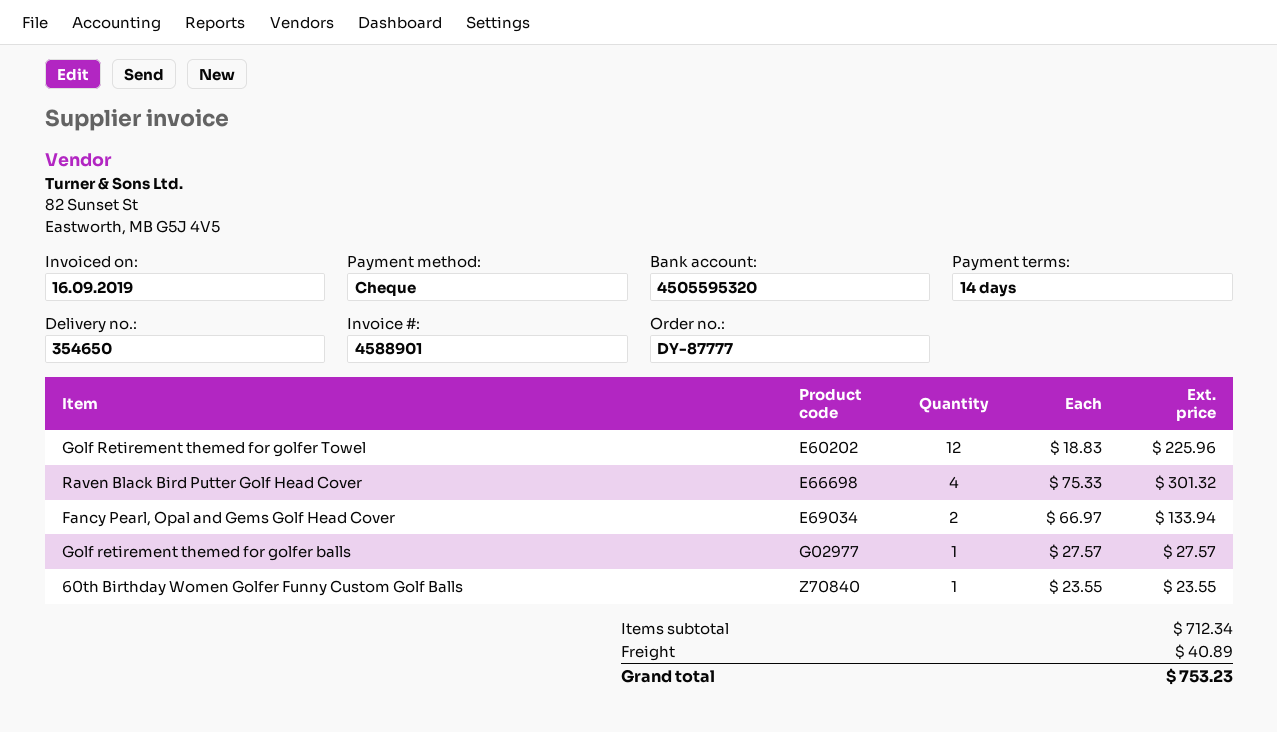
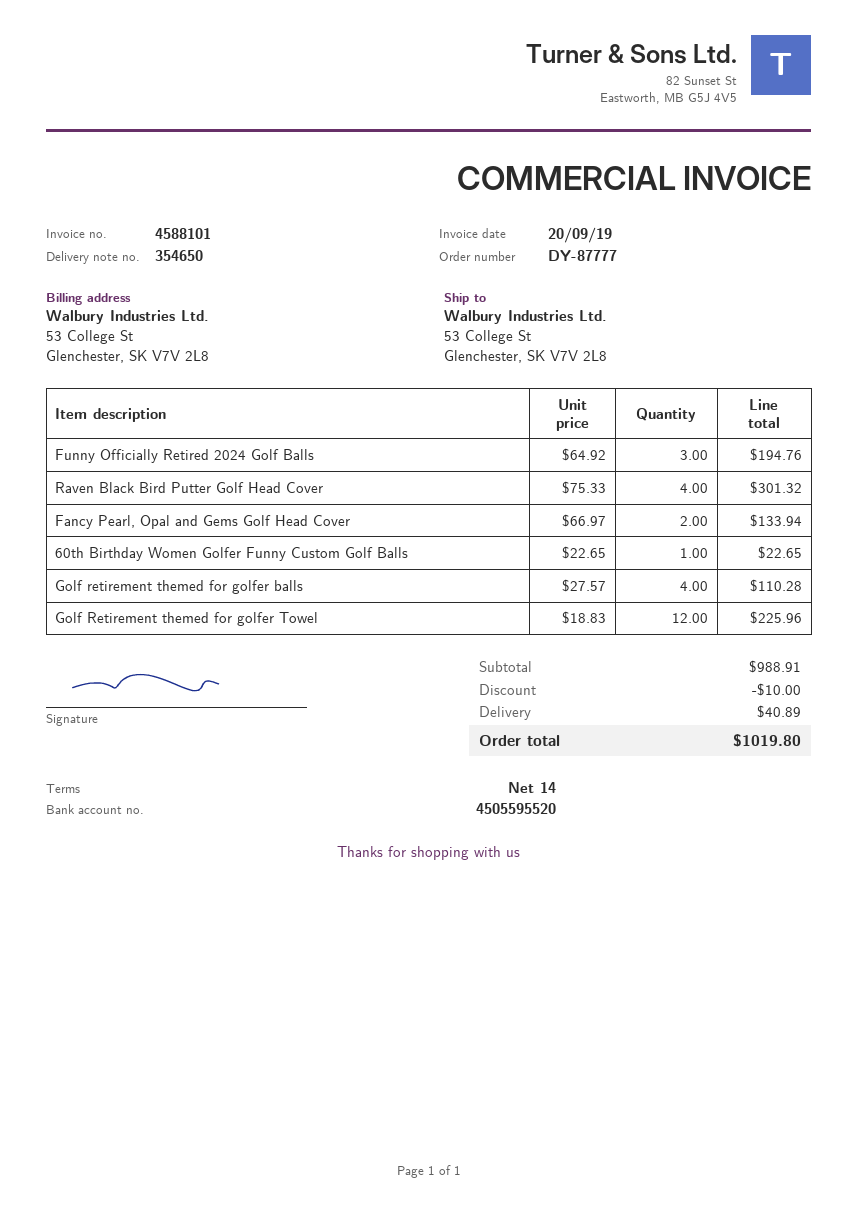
invoice number: 4588901 -> 4588101
invoice date: 2019-09-16 -> 2019-09-20
bank account: 4505595320 -> 4505595520
Golf retirement themed for golfer balls: 1 x 27.57 = 27.57 -> 4 x 27.57 = 110.28
60th Birthday Women Golfer Funny Custom Golf Balls: 1 x 23.55 = 23.55 -> 1 x 22.65 = 22.65
Funny Officially Retired 2024 Golf Balls: none -> 3 x 64.92 = 194.76
subtotal: 712.34 -> 988.91
discount: none -> 10.00
total: 753.23 -> 1019.80

